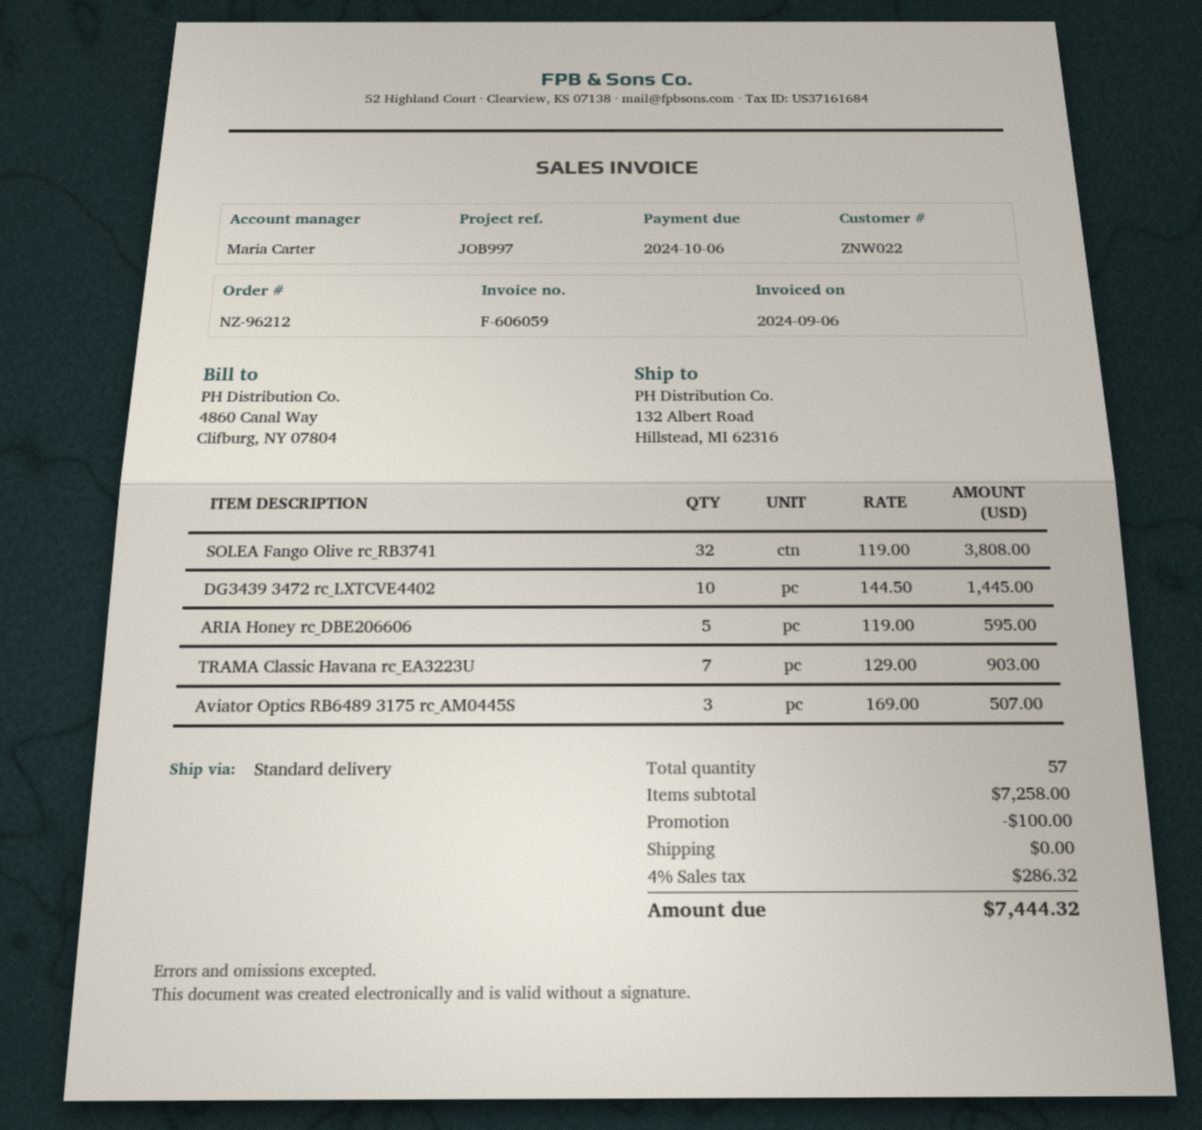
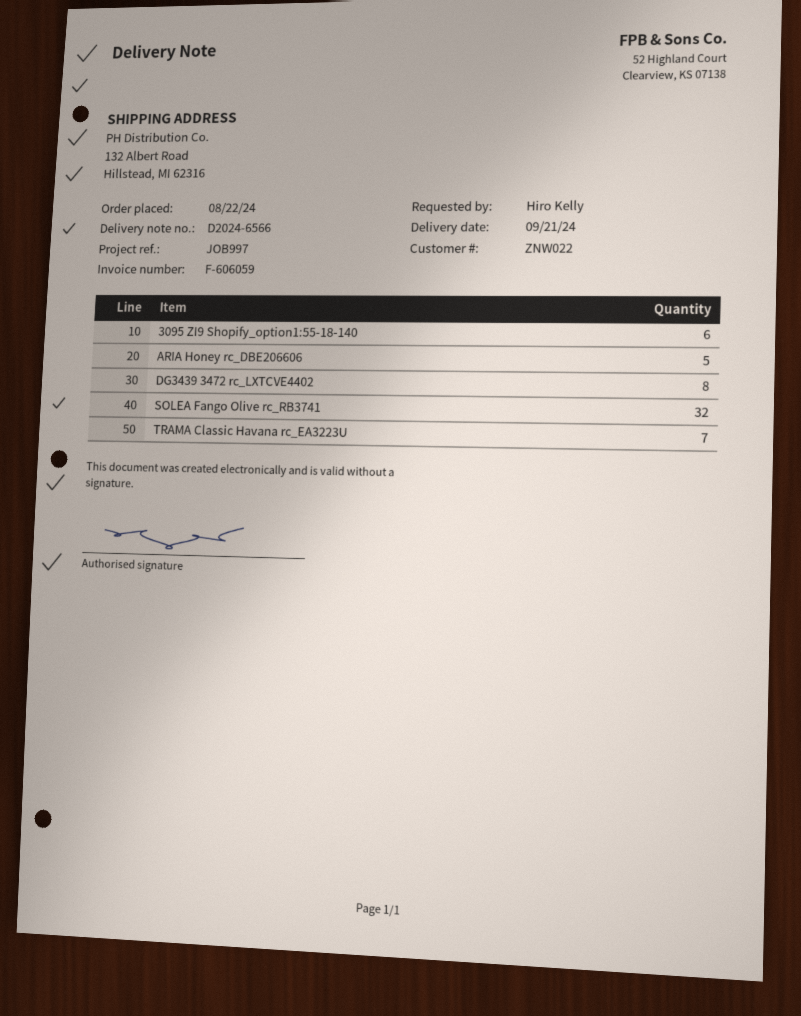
DG3439 3472 rc_LXTCVE4402: 10 -> 8
Aviator Optics RB6489 3175 rc_AM0445S: 3 -> none
3095 ZI9 Shopify_option1:55-18-140: none -> 6

